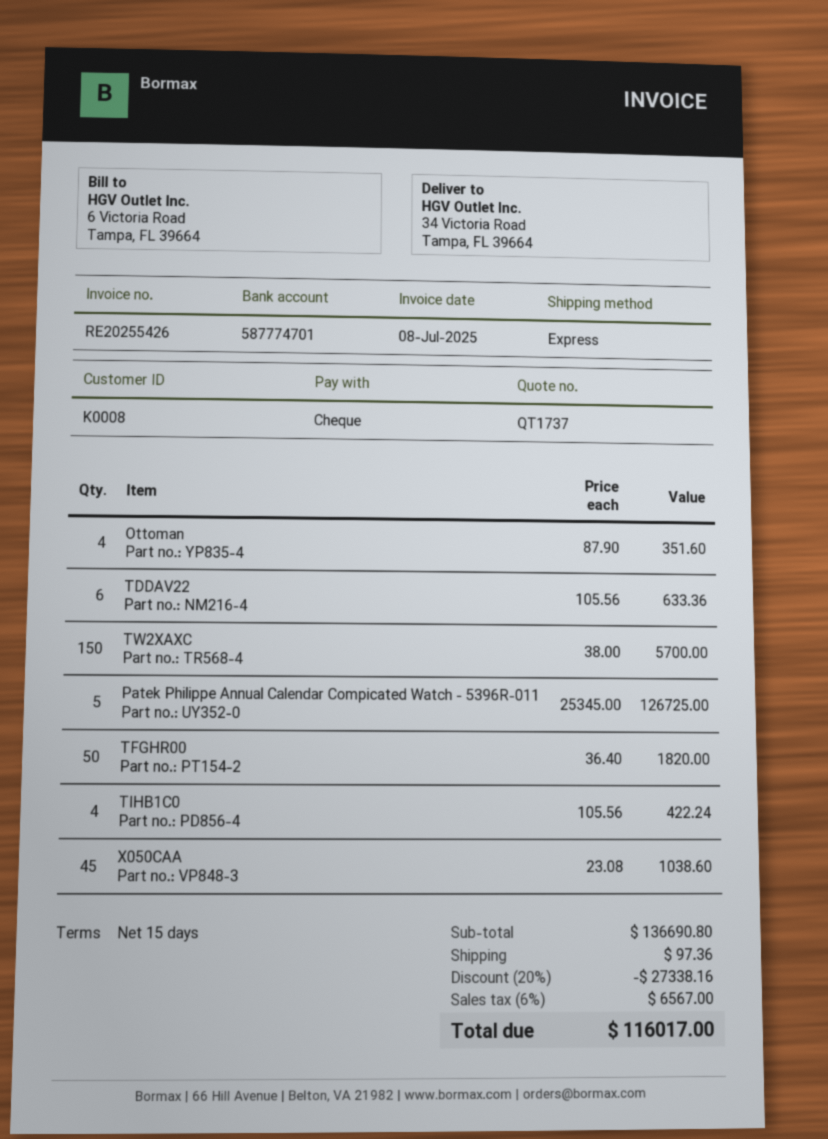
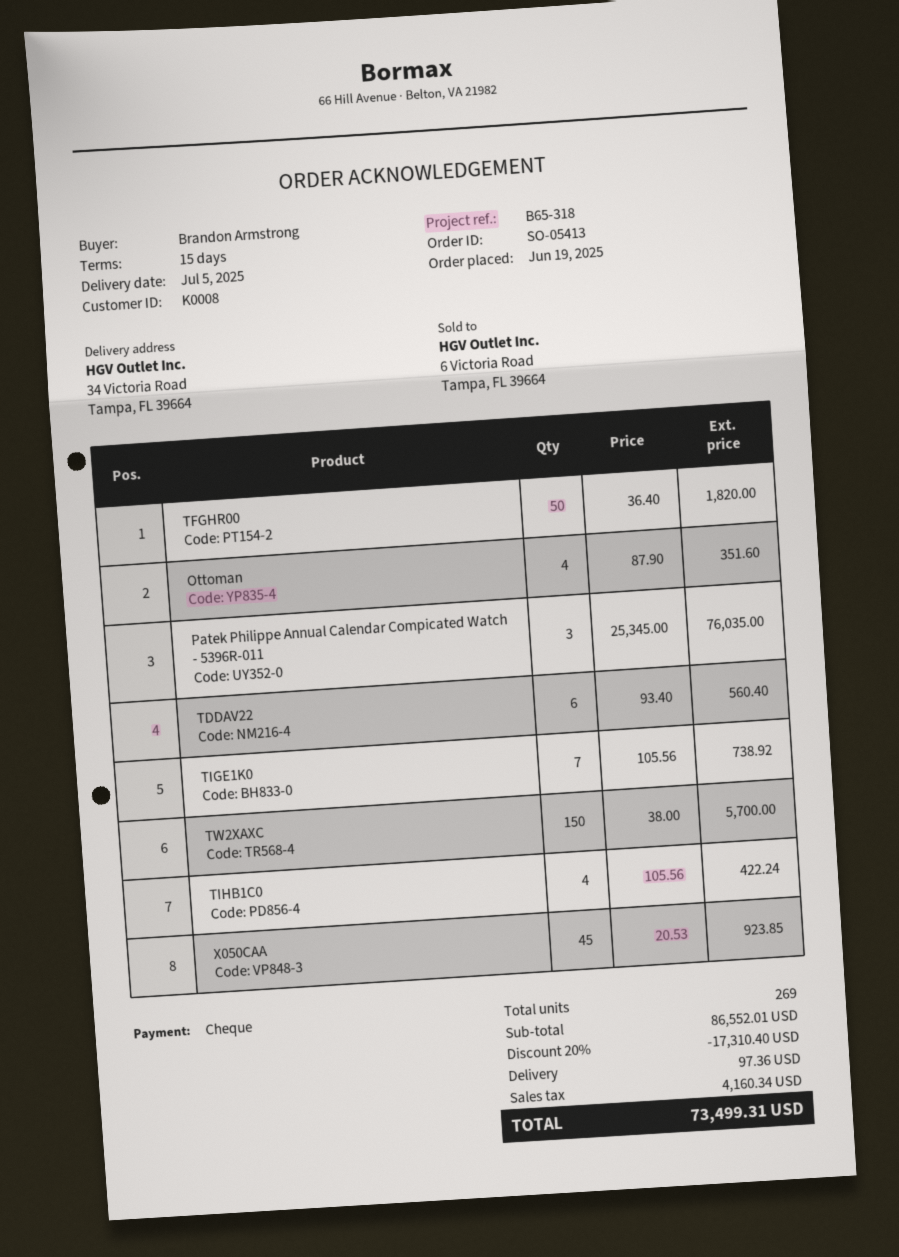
TDDAV22: 6 x 105.56 = 633.36 -> 6 x 93.40 = 560.40
Patek Philippe Annual Calendar Compicated Watch - 5396R-011: 5 x 25345.00 = 126725.00 -> 3 x 25345.00 = 76035.00
X050CAA: 45 x 23.08 = 1038.60 -> 45 x 20.53 = 923.85
TIGE1K0: none -> 7 x 105.56 = 738.92
subtotal: 136690.80 -> 86552.01
discount: 20% = 27338.16 -> 20% = 17310.40
tax: 6567.00 -> 4160.34
total: 116017.00 -> 73499.31

